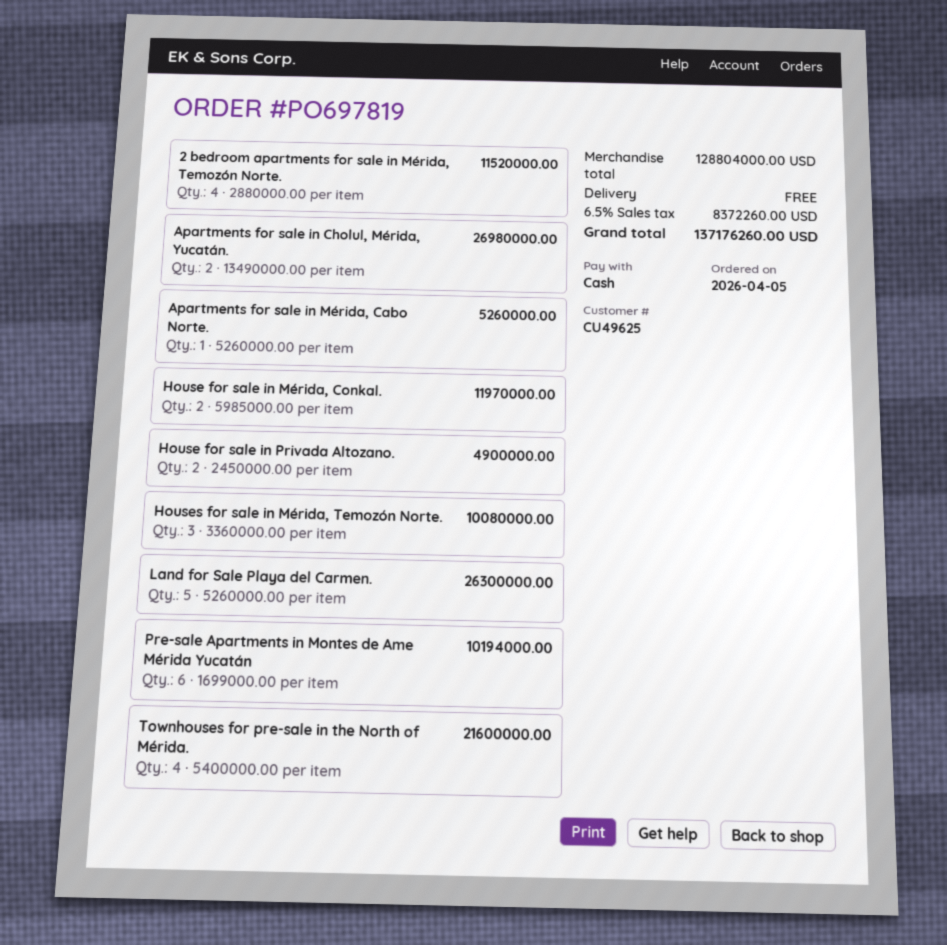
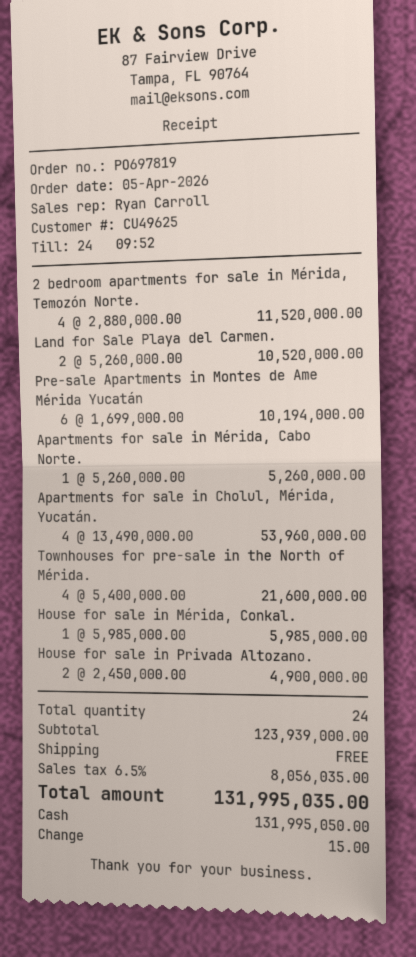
Apartments for sale in Cholul, Mérida, Yucatán.: 2 x 13490000.00 = 26980000.00 -> 4 x 13490000.00 = 53960000.00
House for sale in Mérida, Conkal.: 2 x 5985000.00 = 11970000.00 -> 1 x 5985000.00 = 5985000.00
Houses for sale in Mérida, Temozón Norte.: 3 x 3360000.00 = 10080000.00 -> none
Land for Sale Playa del Carmen.: 5 x 5260000.00 = 26300000.00 -> 2 x 5260000.00 = 10520000.00
subtotal: 128804000.00 -> 123939000.00
tax: 6.5% = 8372260.00 -> 6.5% = 8056035.00
total: 137176260.00 -> 131995035.00

